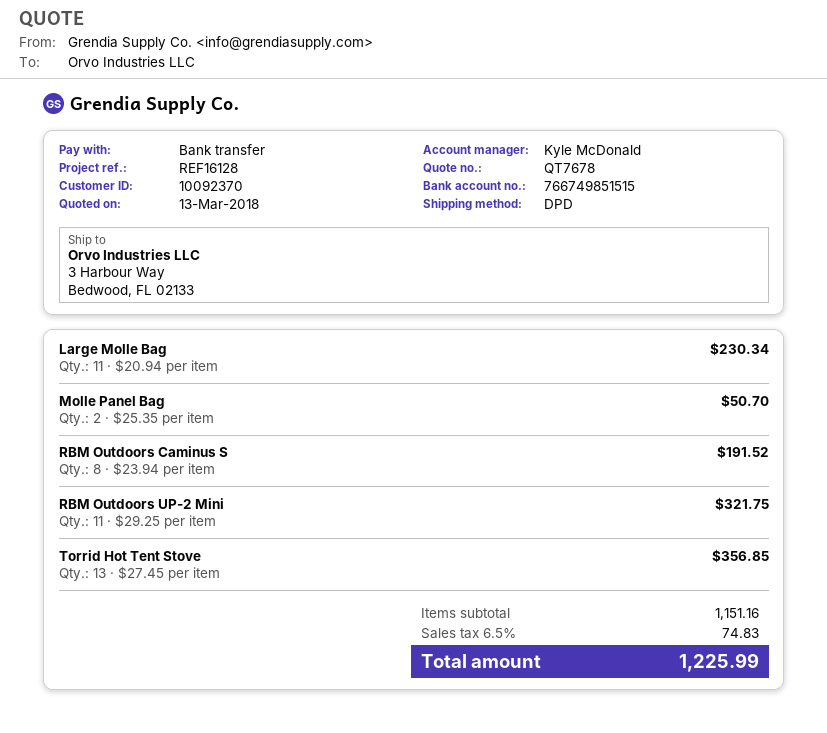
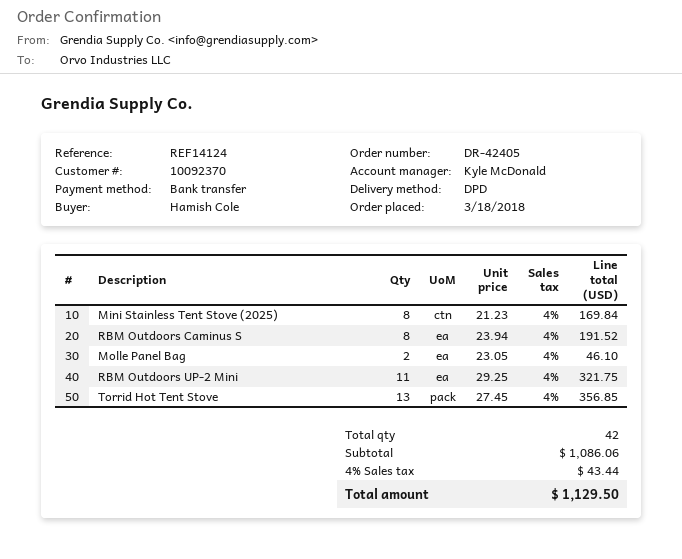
reference: REF16128 -> REF14124
Large Molle Bag: 11 x 20.94 = 230.34 -> none
Molle Panel Bag: 2 x 25.35 = 50.70 -> 2 x 23.05 = 46.10
Mini Stainless Tent Stove (2025): none -> 8 x 21.23 = 169.84
subtotal: 1151.16 -> 1086.06
tax: 6.5% = 74.83 -> 4% = 43.44
total: 1225.99 -> 1129.50

